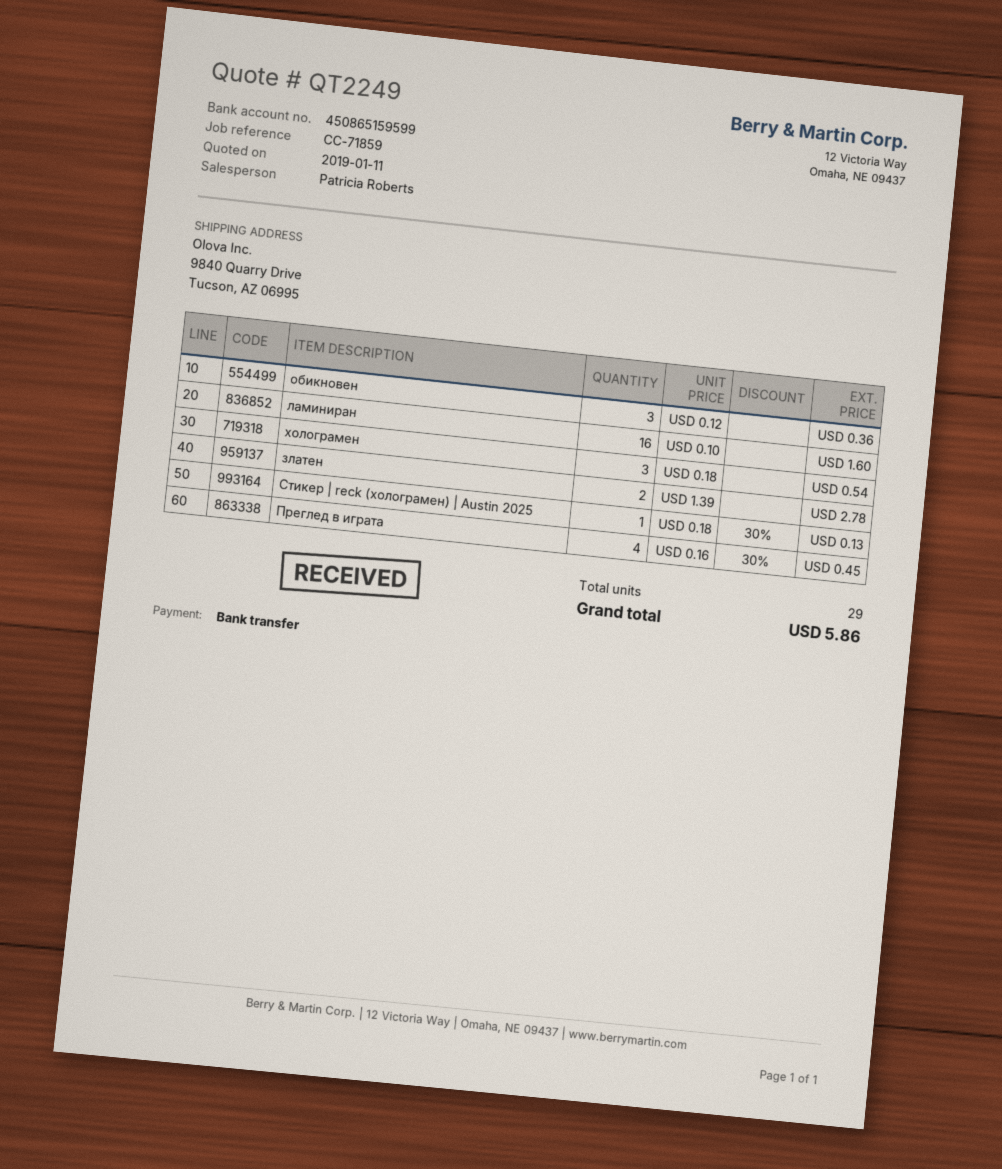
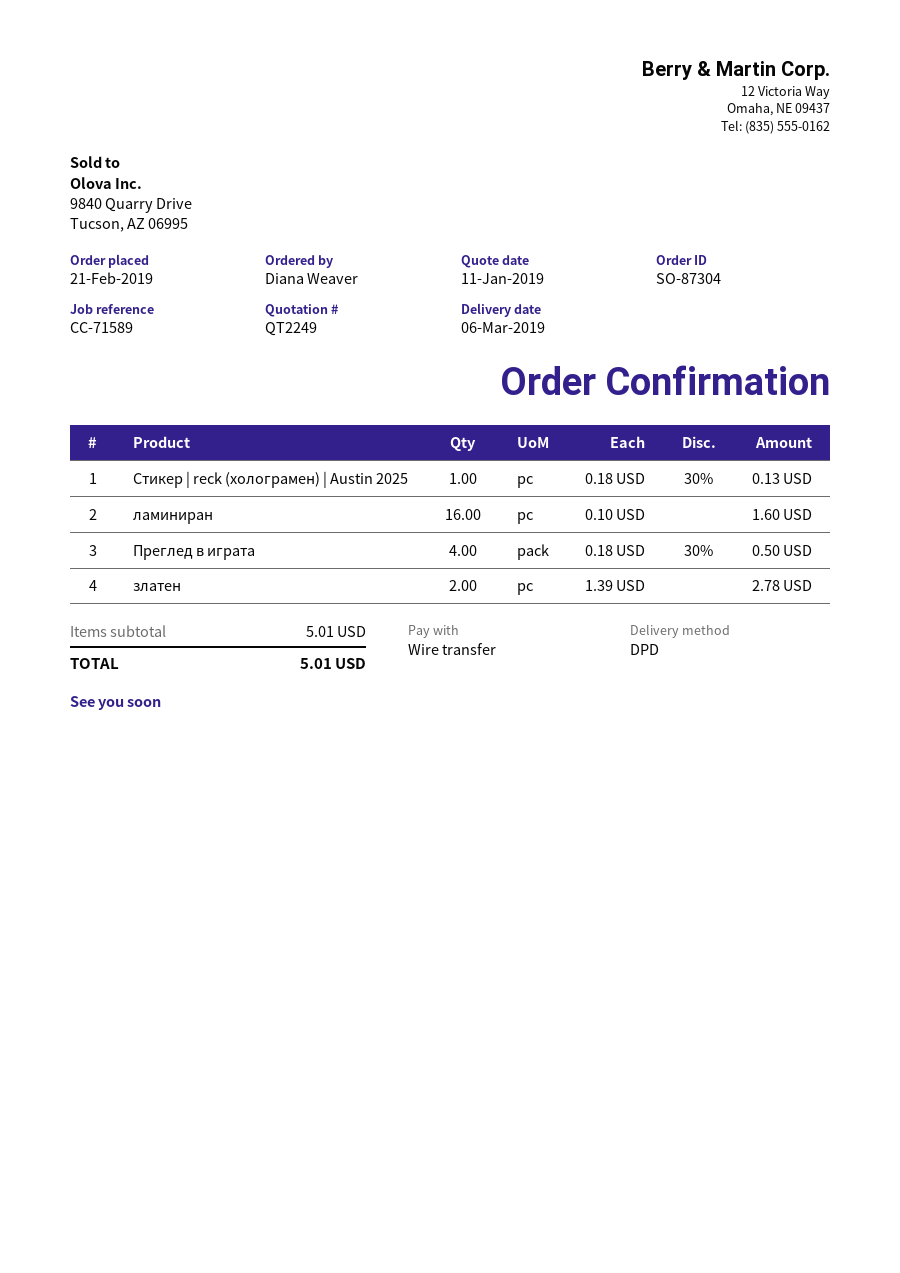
reference: CC-71859 -> CC-71589
обикновен: 3 x 0.12 = 0.36 -> none
xолограмен: 3 x 0.18 = 0.54 -> none
Преглед в играта: 4 x 0.16 - 30% = 0.45 -> 4 x 0.18 - 30% = 0.50
total: 5.86 -> 5.01

